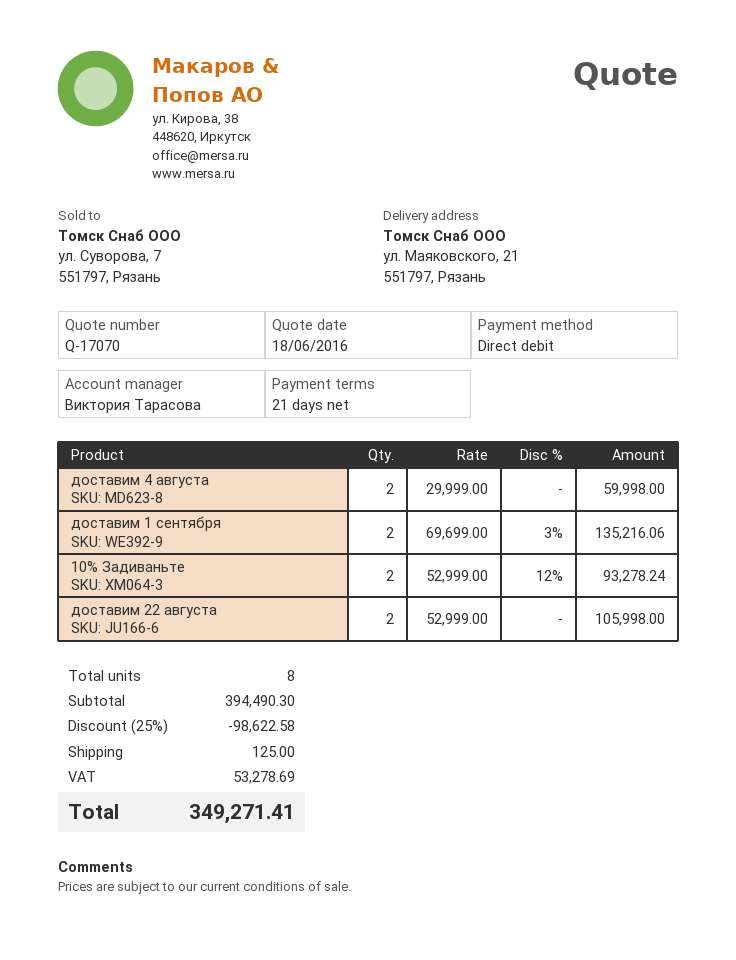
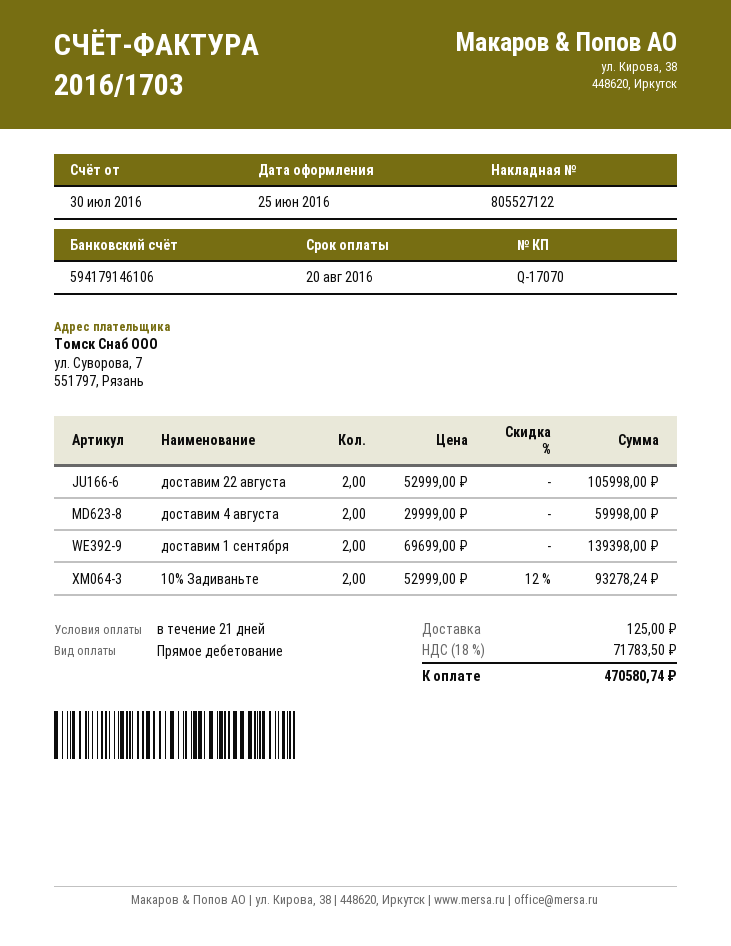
доставим 1 сентября: 2 x 69699.00 - 3% = 135216.06 -> 2 x 69699.00 = 139398.00
discount: 25% = 98622.58 -> none
tax: 53278.69 -> 71783.50
total: 349271.41 -> 470580.74

